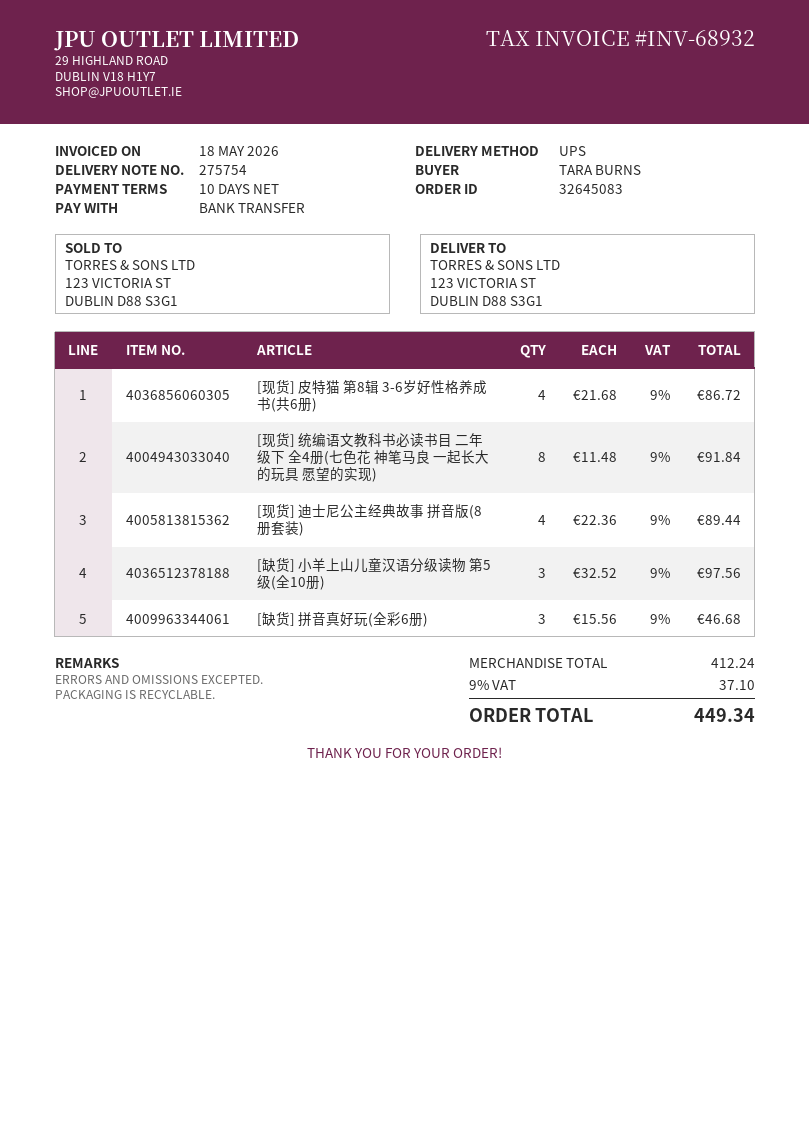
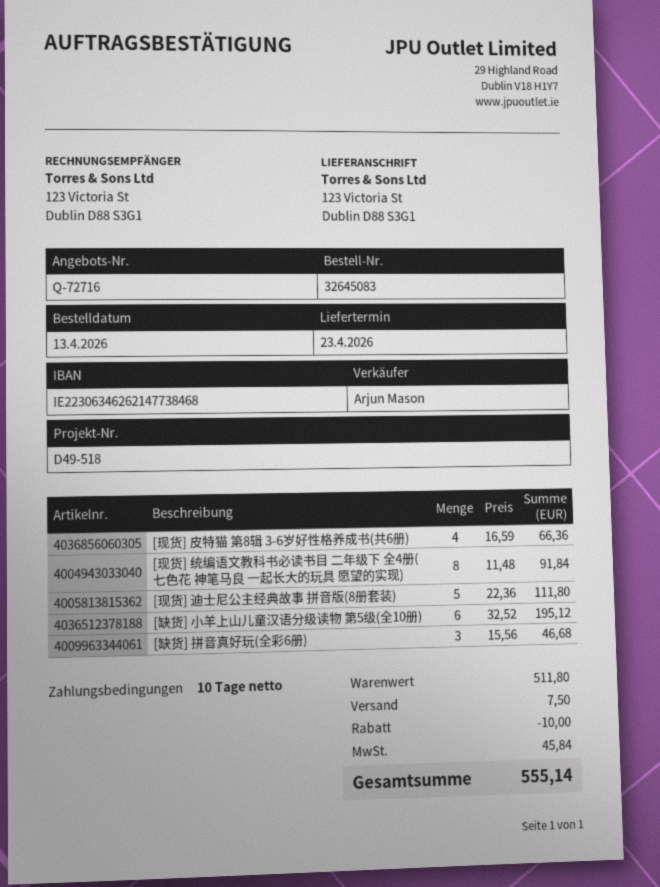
[现货] 皮特猫 第8辑 3-6岁好性格养成书(共6册): 4 x 21.68 = 86.72 -> 4 x 16.59 = 66.36
[现货] 迪士尼公主经典故事 拼音版(8册套装): 4 x 22.36 = 89.44 -> 5 x 22.36 = 111.80
[缺货] 小羊上山儿童汉语分级读物 第5级(全10册): 3 x 32.52 = 97.56 -> 6 x 32.52 = 195.12
subtotal: 412.24 -> 511.80
discount: none -> 10.00
shipping: none -> 7.50
tax: 37.10 -> 45.84
total: 449.34 -> 555.14

